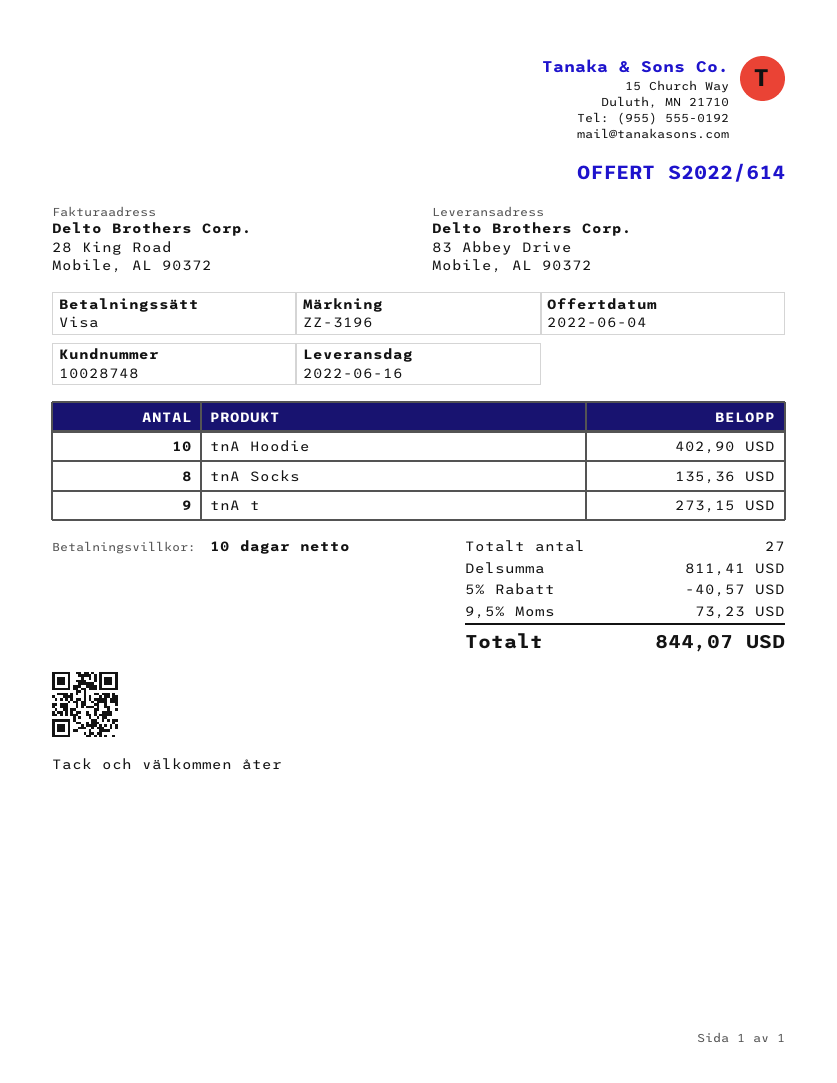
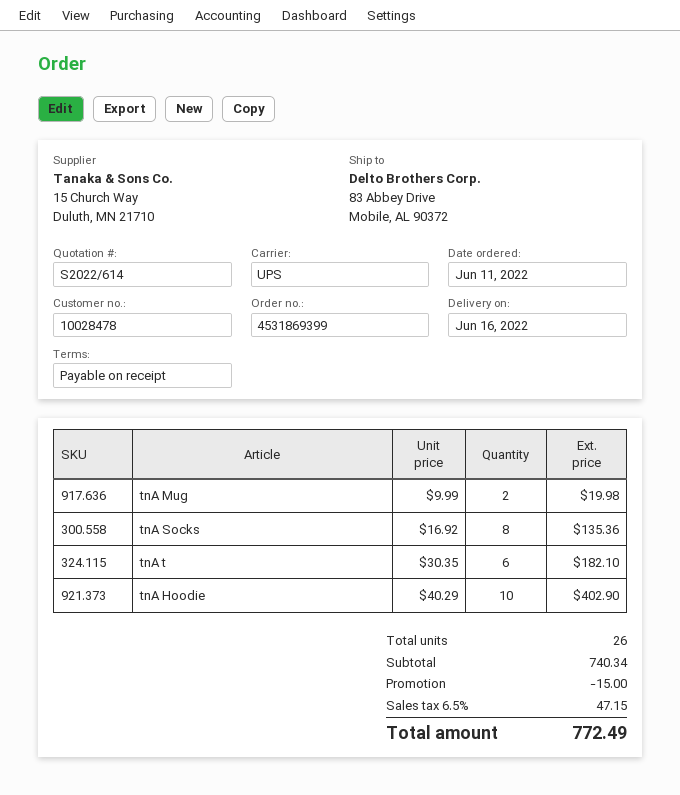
payment terms: 10 days -> on receipt
customer number: 10028748 -> 10028478
tnA t: 9 for 273.15 -> 6 for 182.10
tnA Mug: none -> 2 for 19.98
total quantity: 27 -> 26
subtotal: 811.41 -> 740.34
discount: 40.57 -> 15.00
tax: 9.5% = 73.23 -> 6.5% = 47.15
total: 844.07 -> 772.49

